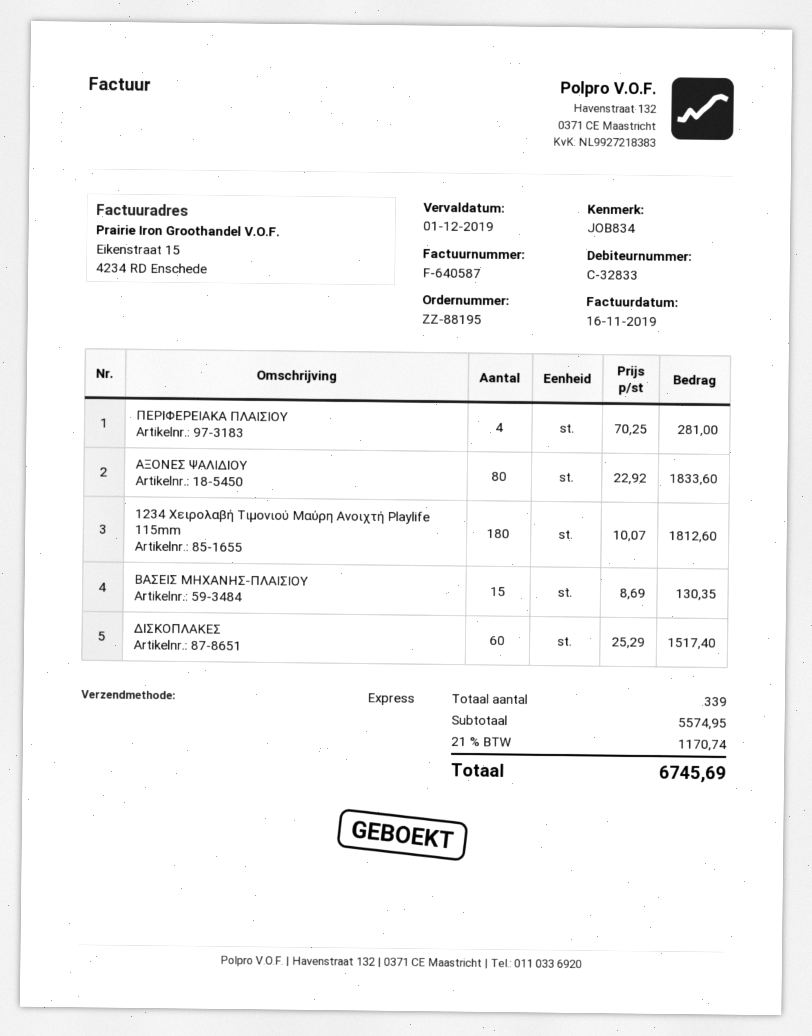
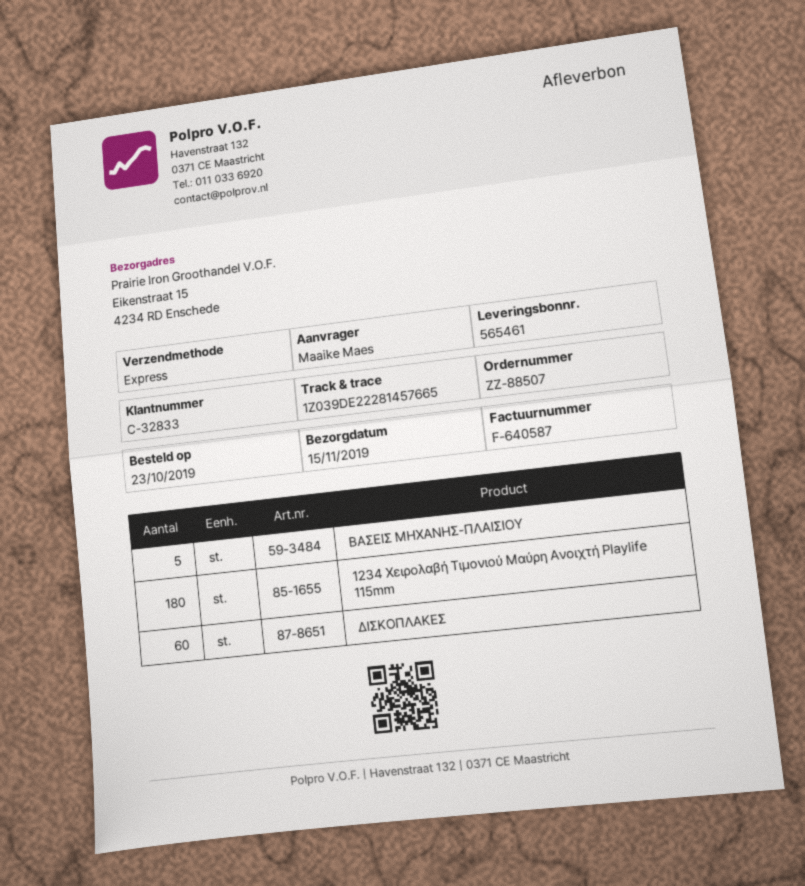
order number: ZZ-88195 -> ZZ-88507
ΠΕΡΙΦΕΡΕΙΑΚΑ ΠΛΑΙΣΙΟΥ: 4 -> none
ΑΞΟΝΕΣ ΨΑΛΙΔΙΟΥ: 80 -> none
ΒΑΣΕΙΣ ΜΗΧΑΝΗΣ-ΠΛΑΙΣΙΟΥ: 15 -> 5

